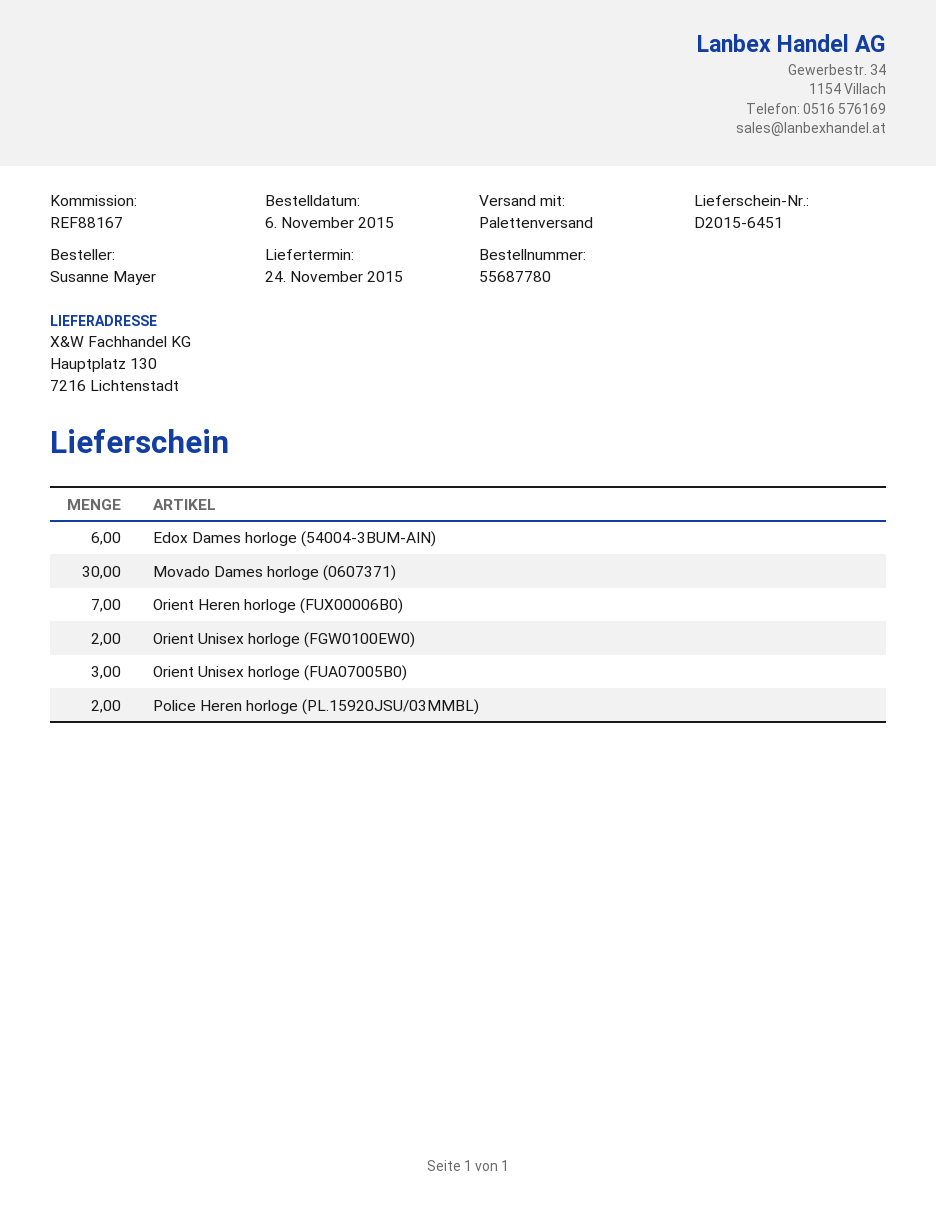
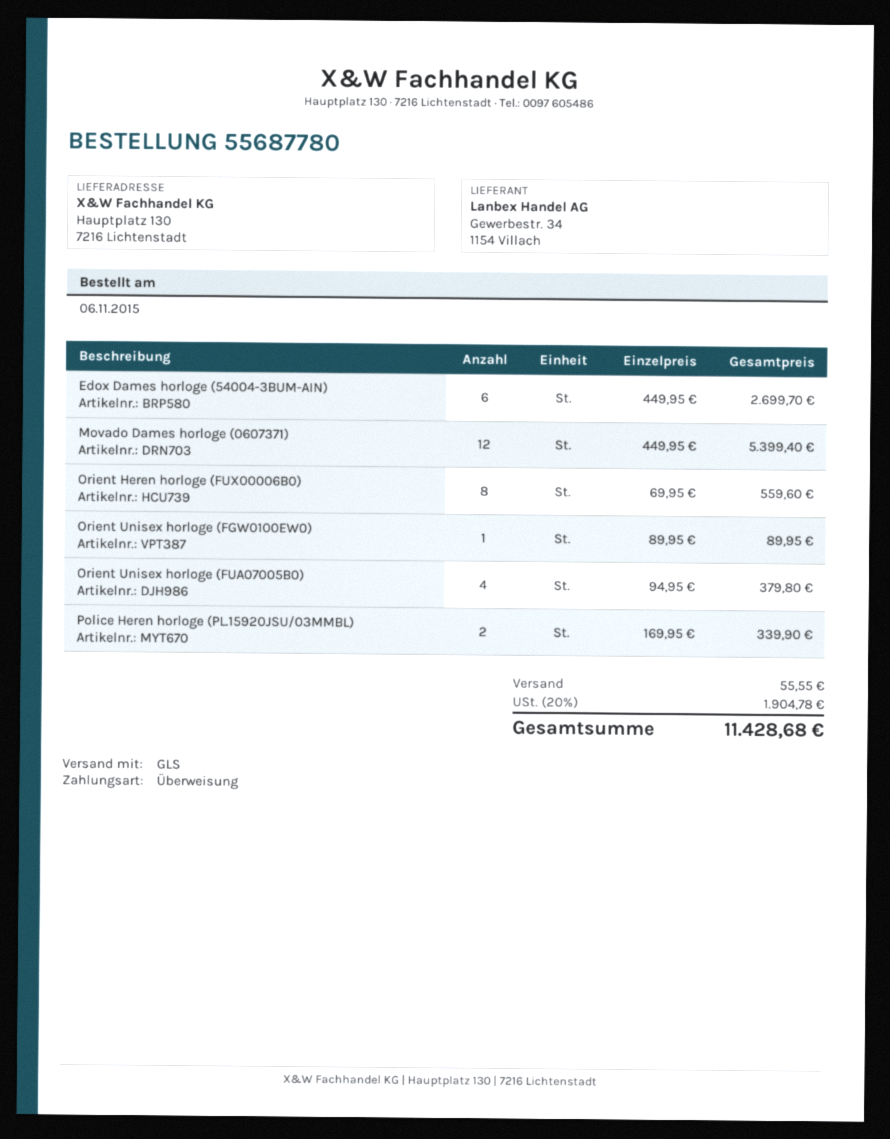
shipping method: pallet freight -> GLS
Movado Dames horloge (0607371): 30 -> 12
Orient Heren horloge (FUX00006B0): 7 -> 8
Orient Unisex horloge (FGW0100EW0): 2 -> 1
Orient Unisex horloge (FUA07005B0): 3 -> 4

